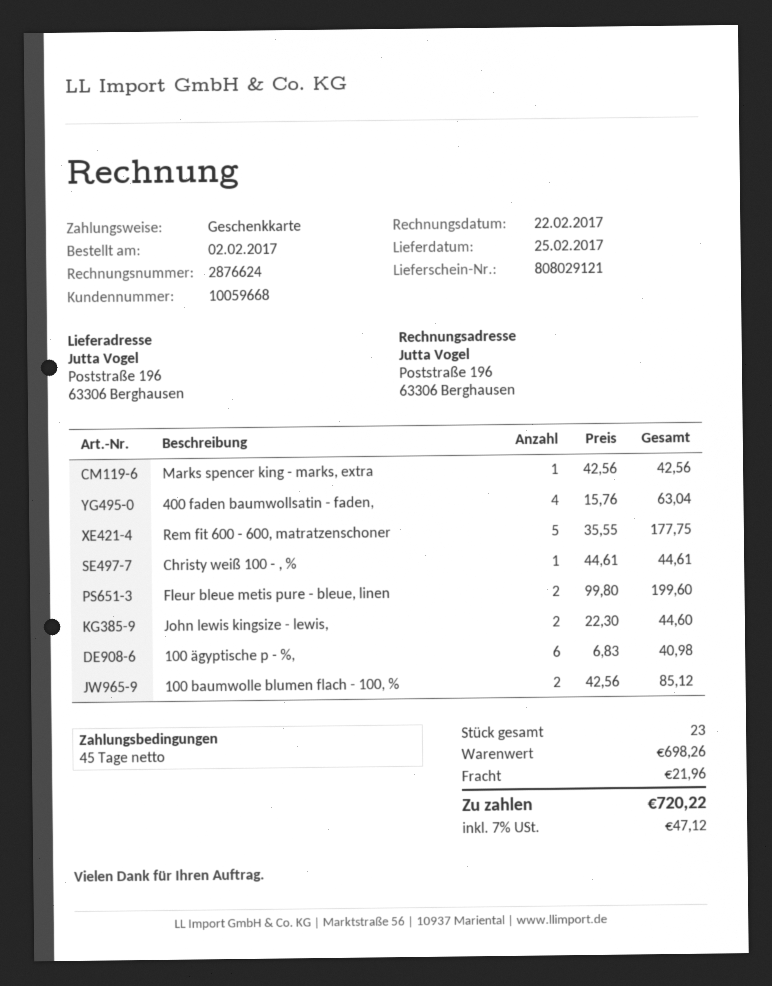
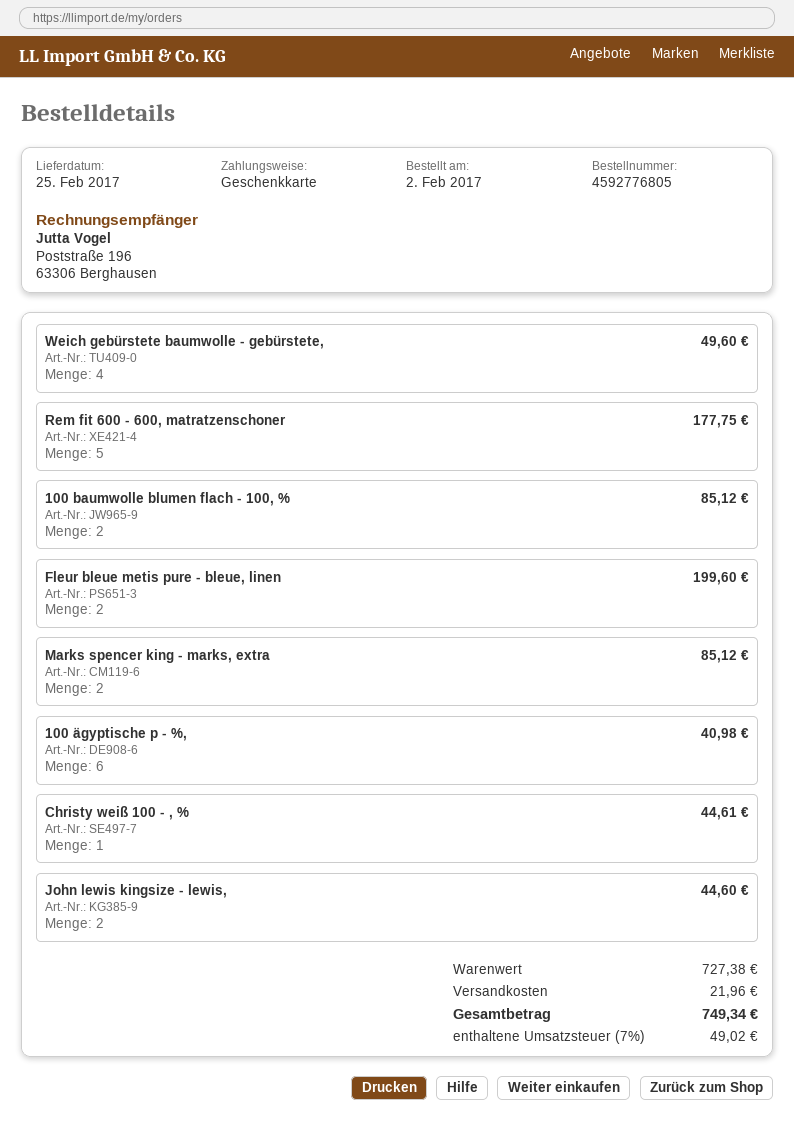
Marks spencer king - marks, extra: 1 for 42.56 -> 2 for 85.12
400 faden baumwollsatin - faden,: 4 for 63.04 -> none
Weich gebürstete baumwolle - gebürstete,: none -> 4 for 49.60
subtotal: 698.26 -> 727.38
tax: 7% = 47.12 -> 7% = 49.02
total: 720.22 -> 749.34

